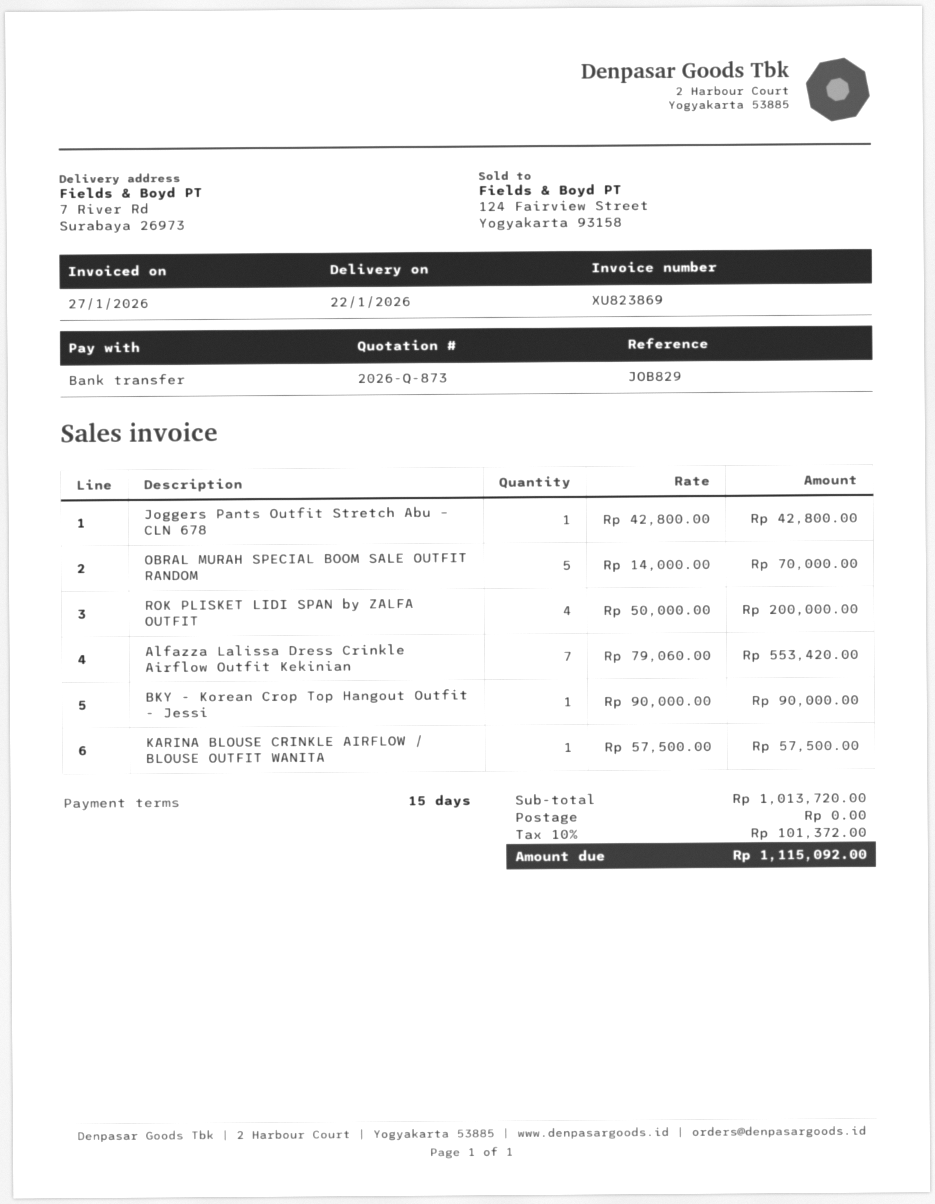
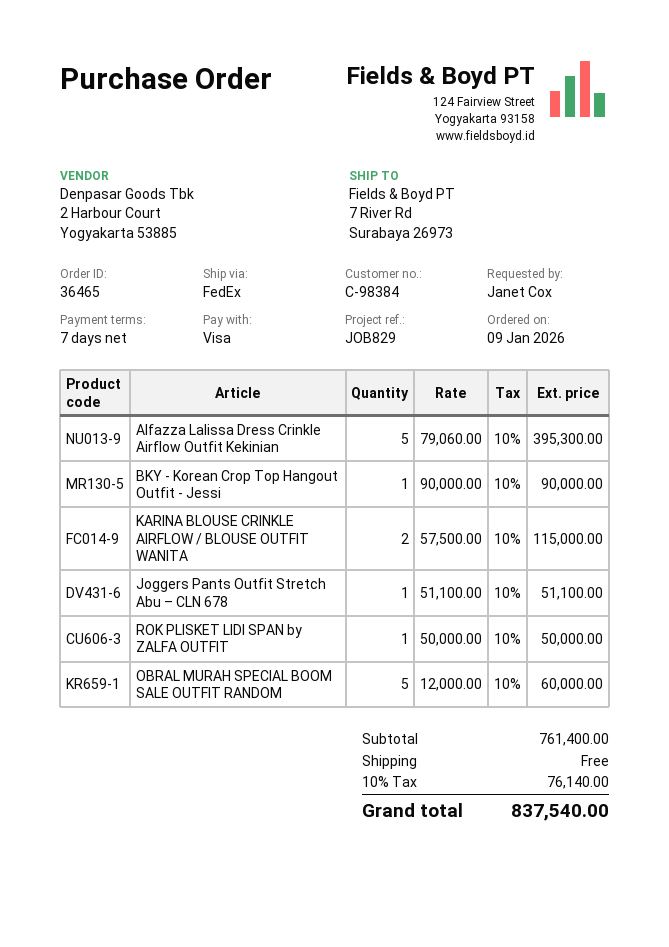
payment terms: 15 days -> 7 days
payment method: bank transfer -> Visa
Joggers Pants Outfit Stretch Abu – CLN 678: 1 x 42800.00 = 42800.00 -> 1 x 51100.00 = 51100.00
OBRAL MURAH SPECIAL BOOM SALE OUTFIT RANDOM: 5 x 14000.00 = 70000.00 -> 5 x 12000.00 = 60000.00
ROK PLISKET LIDI SPAN by ZALFA OUTFIT: 4 x 50000.00 = 200000.00 -> 1 x 50000.00 = 50000.00
Alfazza Lalissa Dress Crinkle Airflow Outfit Kekinian: 7 x 79060.00 = 553420.00 -> 5 x 79060.00 = 395300.00
KARINA BLOUSE CRINKLE AIRFLOW / BLOUSE OUTFIT WANITA: 1 x 57500.00 = 57500.00 -> 2 x 57500.00 = 115000.00
subtotal: 1013720.00 -> 761400.00
tax: 10% = 101372.00 -> 10% = 76140.00
total: 1115092.00 -> 837540.00

